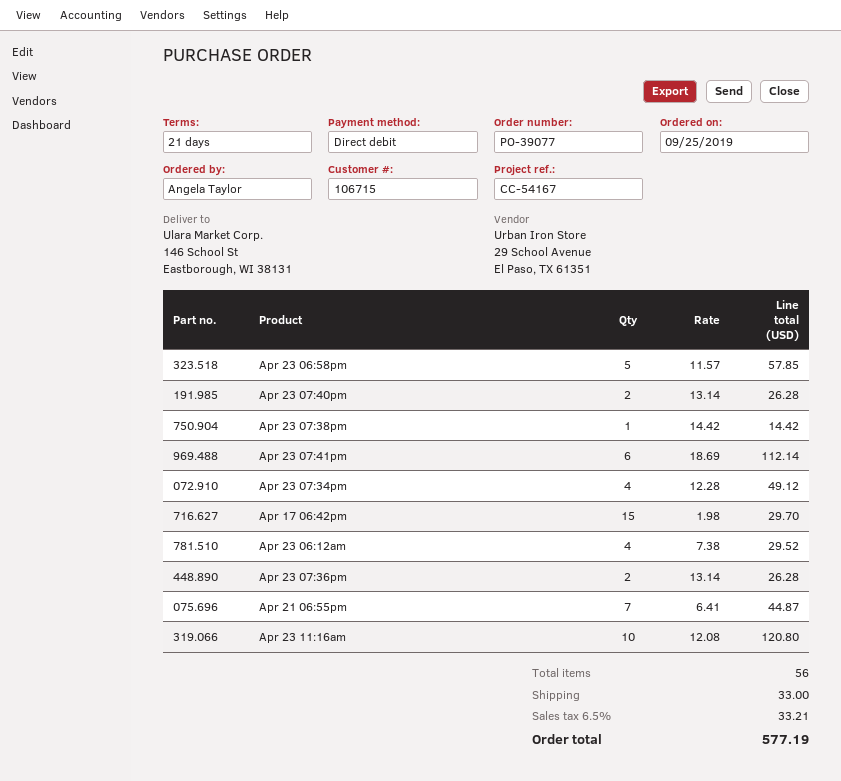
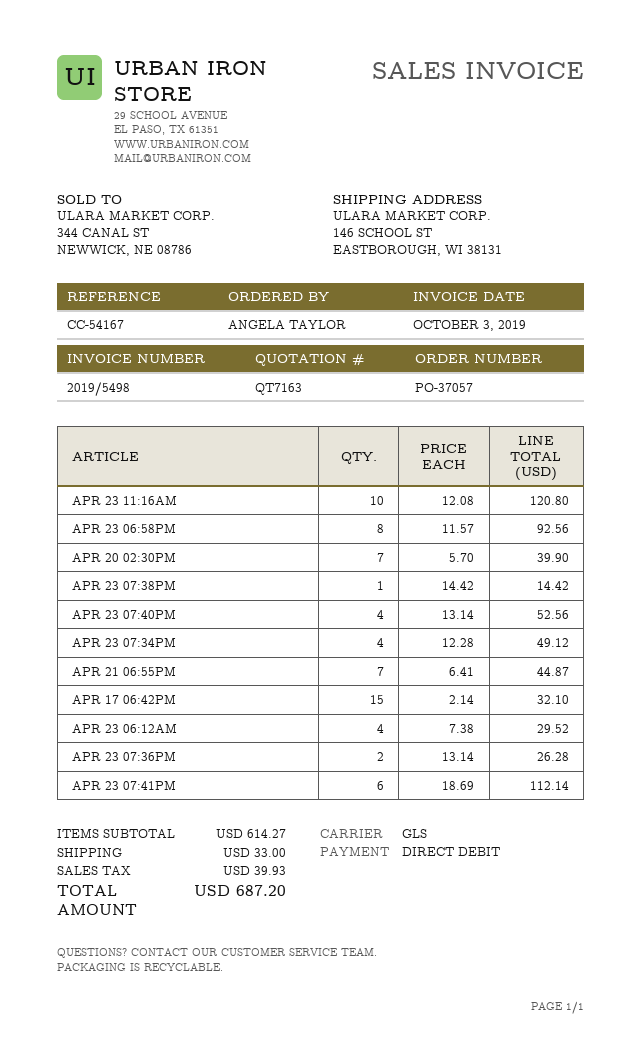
order number: PO-39077 -> PO-37057
Apr 23 06:58pm: 5 x 11.57 = 57.85 -> 8 x 11.57 = 92.56
Apr 23 07:40pm: 2 x 13.14 = 26.28 -> 4 x 13.14 = 52.56
Apr 17 06:42pm: 15 x 1.98 = 29.70 -> 15 x 2.14 = 32.10
APR 20 02:30PM: none -> 7 x 5.70 = 39.90
tax: 33.21 -> 39.93
total: 577.19 -> 687.20

